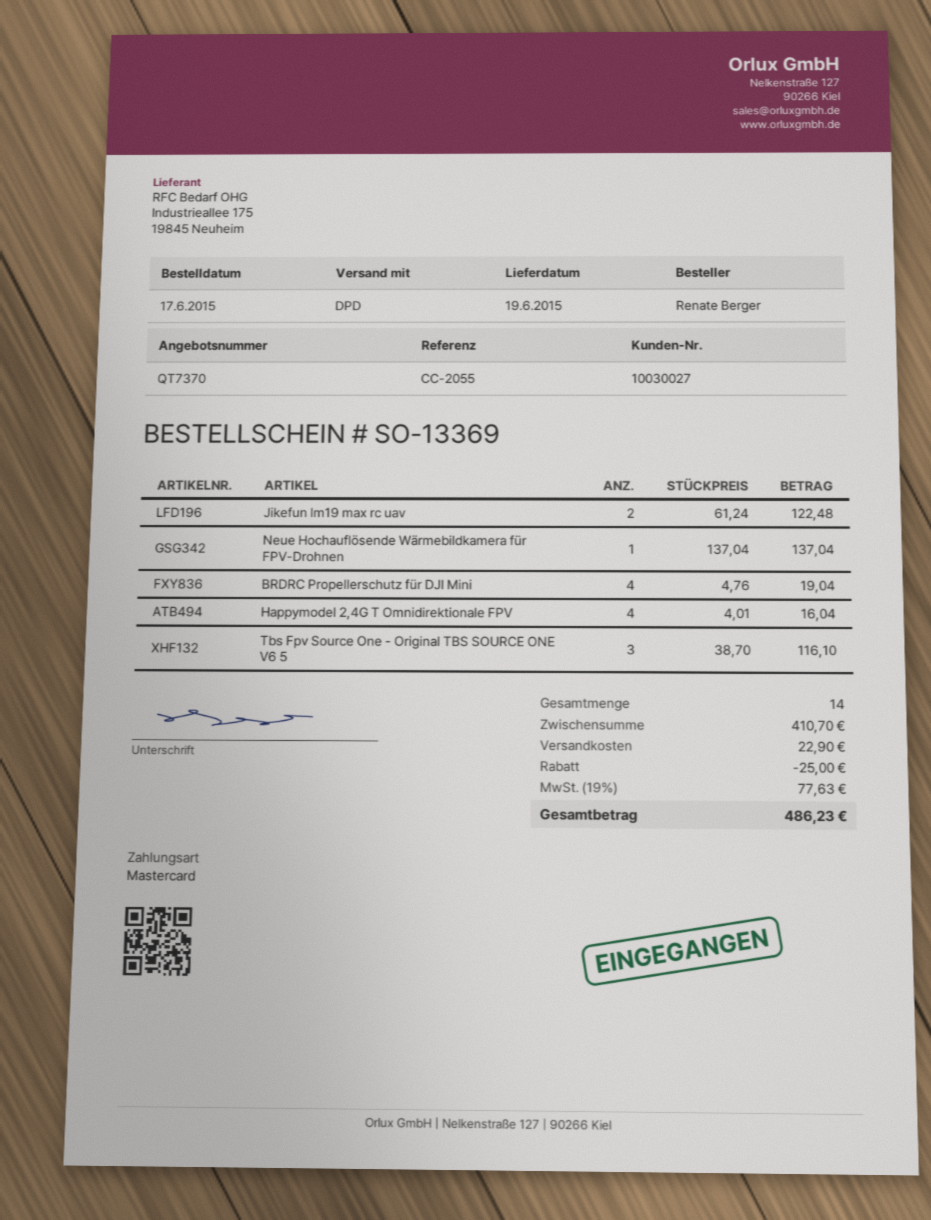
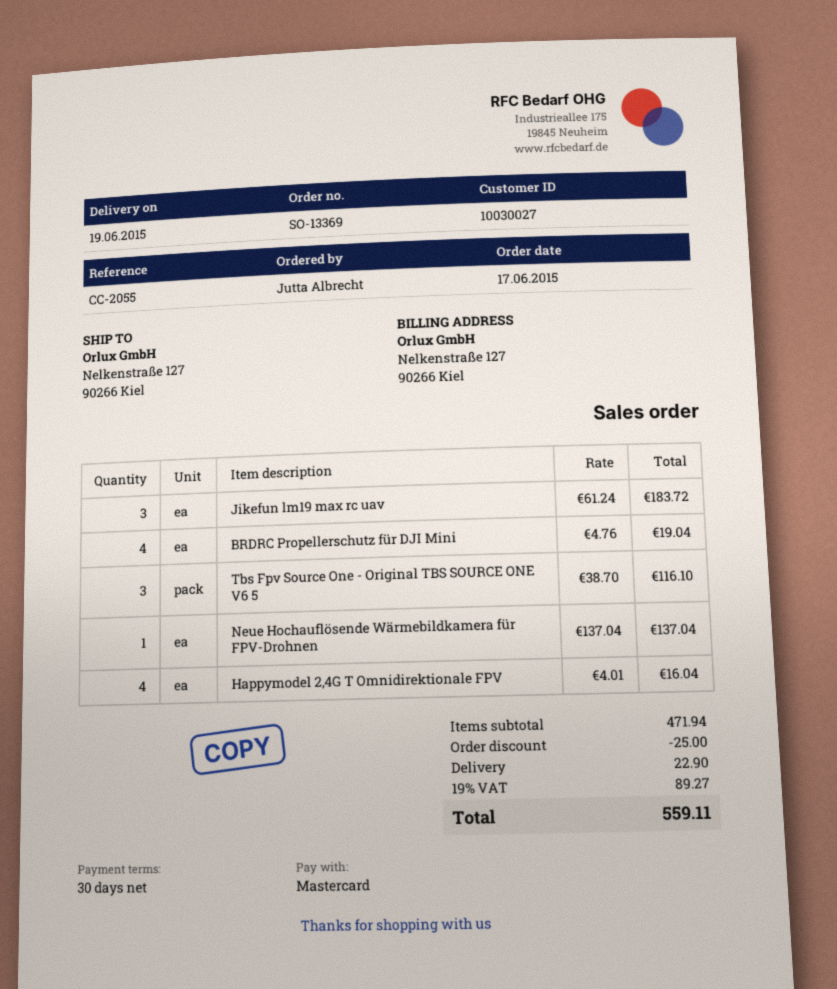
ordered by: Renate Berger -> Jutta Albrecht
Jikefun lm19 max rc uav: 2 x 61.24 = 122.48 -> 3 x 61.24 = 183.72
subtotal: 410.70 -> 471.94
tax: 19% = 77.63 -> 19% = 89.27
total: 486.23 -> 559.11

